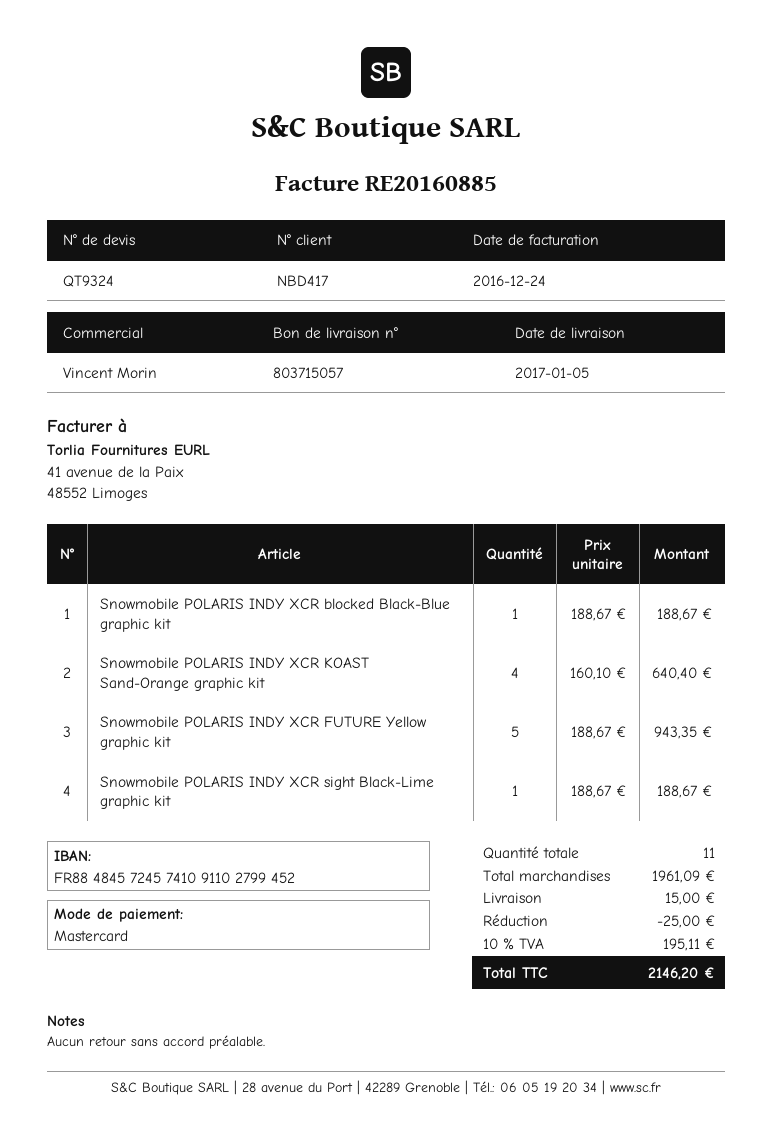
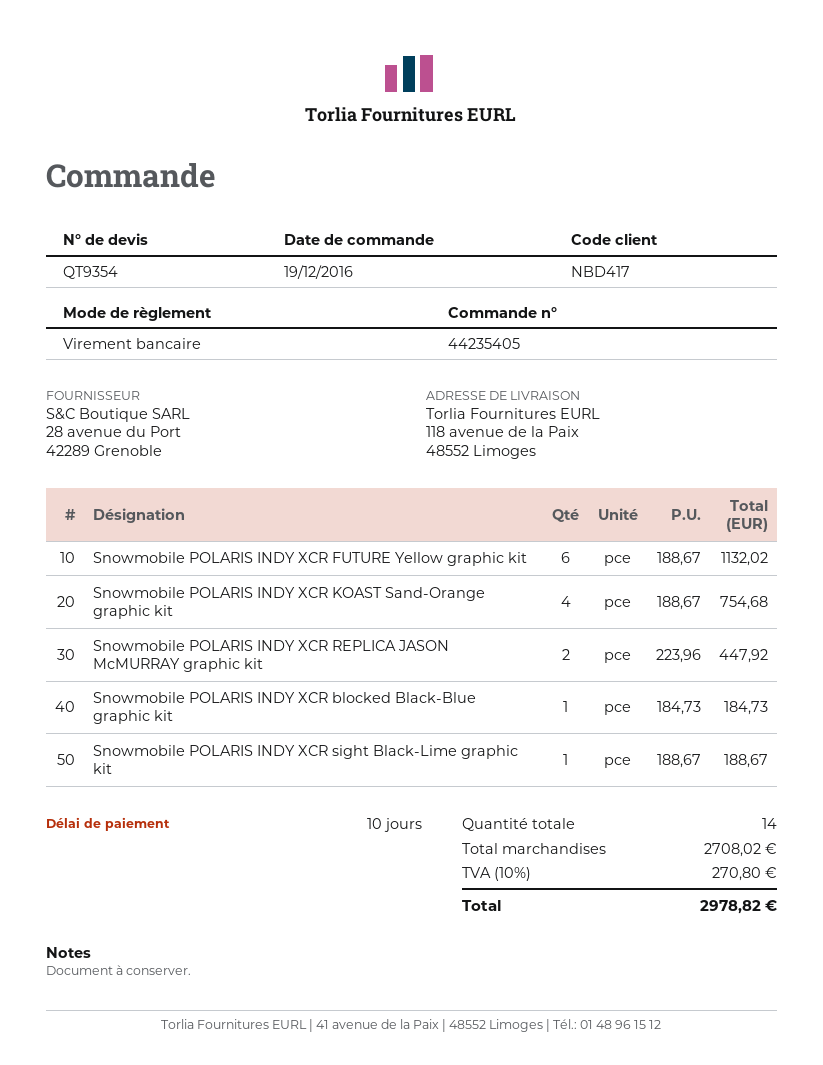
quote number: QT9324 -> QT9354
payment method: Mastercard -> bank transfer
Snowmobile POLARIS INDY XCR blocked Black-Blue graphic kit: 1 x 188.67 = 188.67 -> 1 x 184.73 = 184.73
Snowmobile POLARIS INDY XCR KOAST Sand-Orange graphic kit: 4 x 160.10 = 640.40 -> 4 x 188.67 = 754.68
Snowmobile POLARIS INDY XCR FUTURE Yellow graphic kit: 5 x 188.67 = 943.35 -> 6 x 188.67 = 1132.02
Snowmobile POLARIS INDY XCR REPLICA JASON McMURRAY graphic kit: none -> 2 x 223.96 = 447.92
total quantity: 11 -> 14
subtotal: 1961.09 -> 2708.02
discount: 25.00 -> none
shipping: 15.00 -> none
tax: 10% = 195.11 -> 10% = 270.80
total: 2146.20 -> 2978.82

